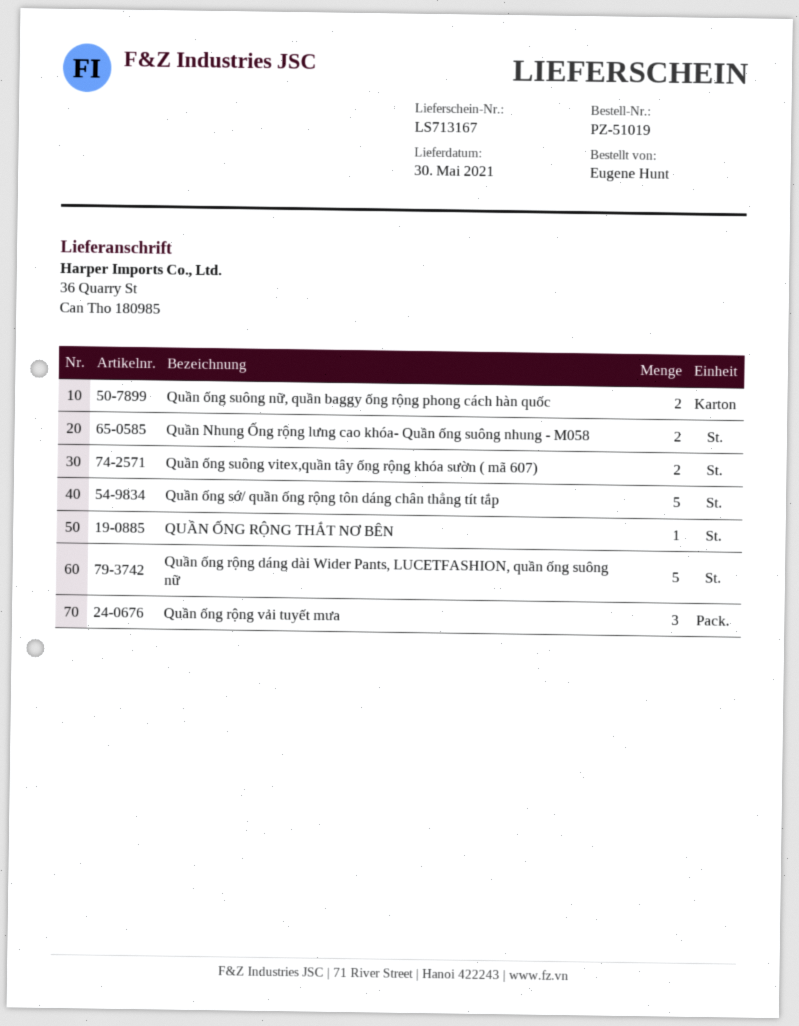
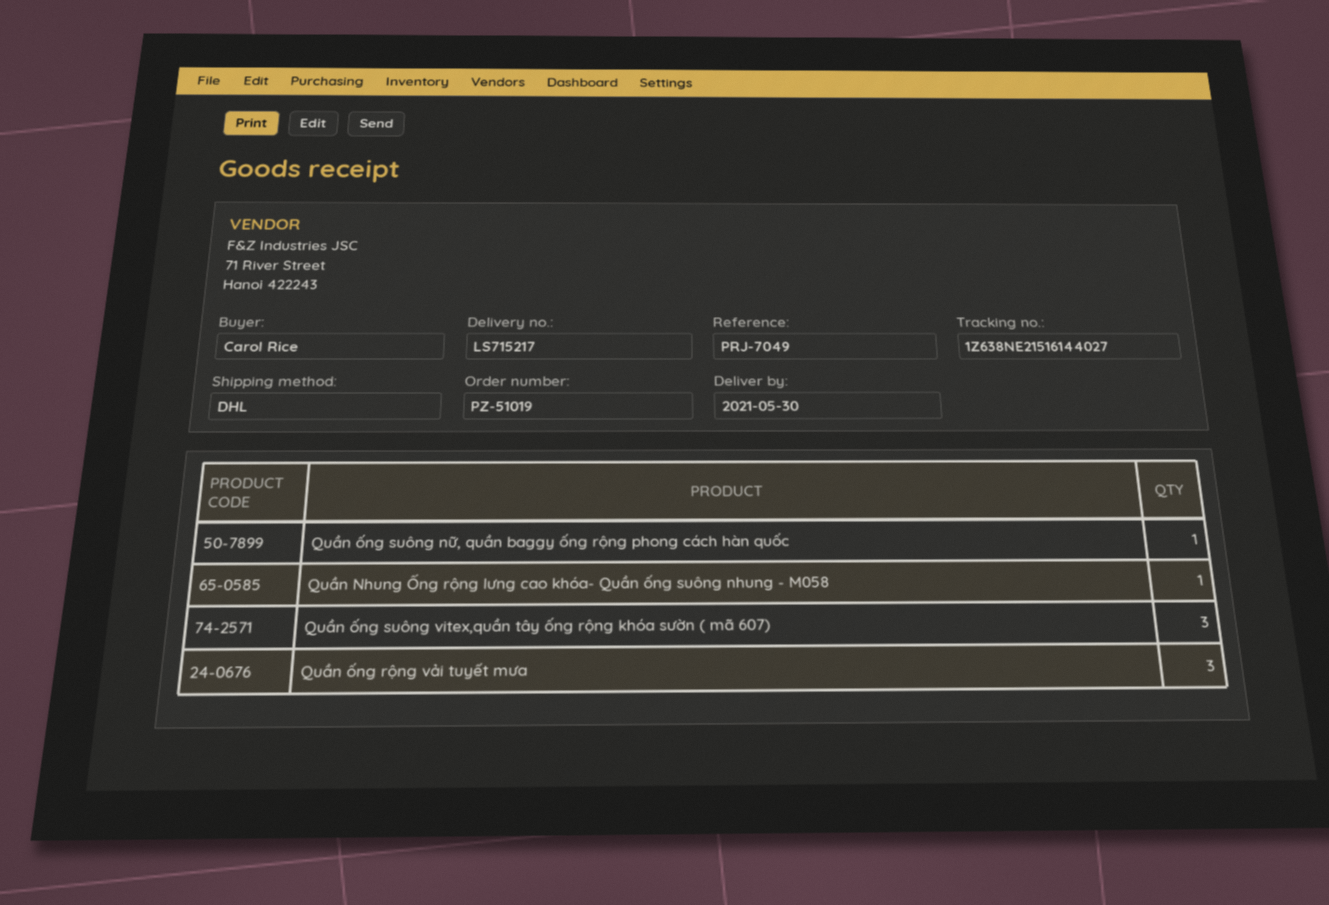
delivery note number: LS713167 -> LS715217
ordered by: Eugene Hunt -> Carol Rice
Quần ống suông nữ, quần baggy ống rộng phong cách hàn quốc: 2 -> 1
Quần Nhung Ống rộng lưng cao khóa- Quần ống suông nhung - M058: 2 -> 1
Quần ống suông vitex,quần tây ống rộng khóa sườn ( mã 607): 2 -> 3
Quần ống sớ/ quần ống rộng tôn dáng chân thẳng tít tắp: 5 -> none
QUẦN ỐNG RỘNG THẮT NƠ BÊN: 1 -> none
Quần ống rộng dáng dài Wider Pants, LUCETFASHION, quần ống suông nữ: 5 -> none

